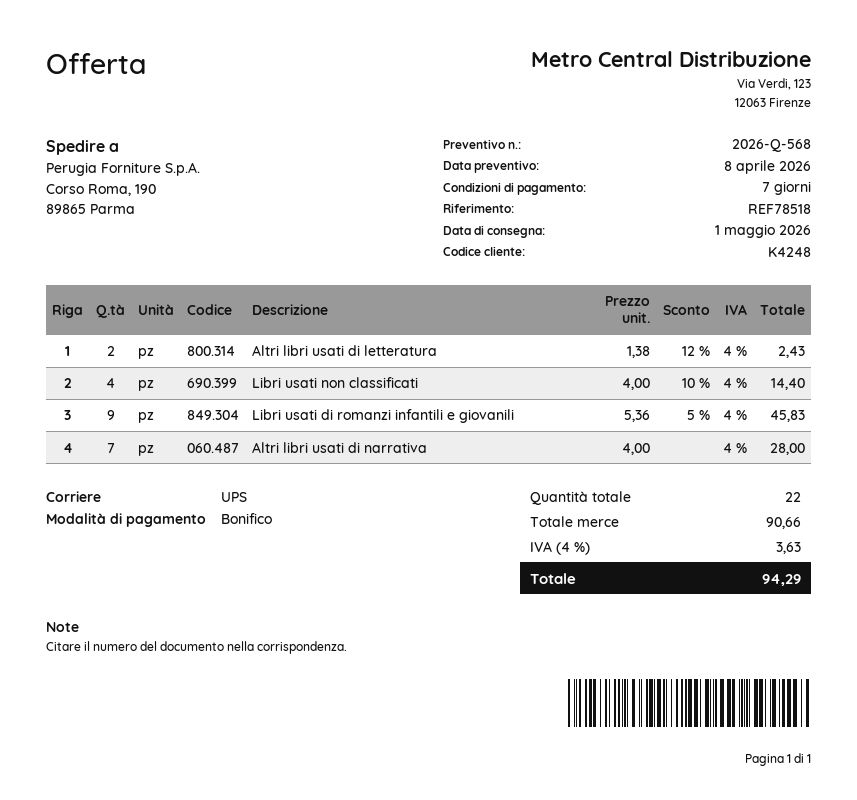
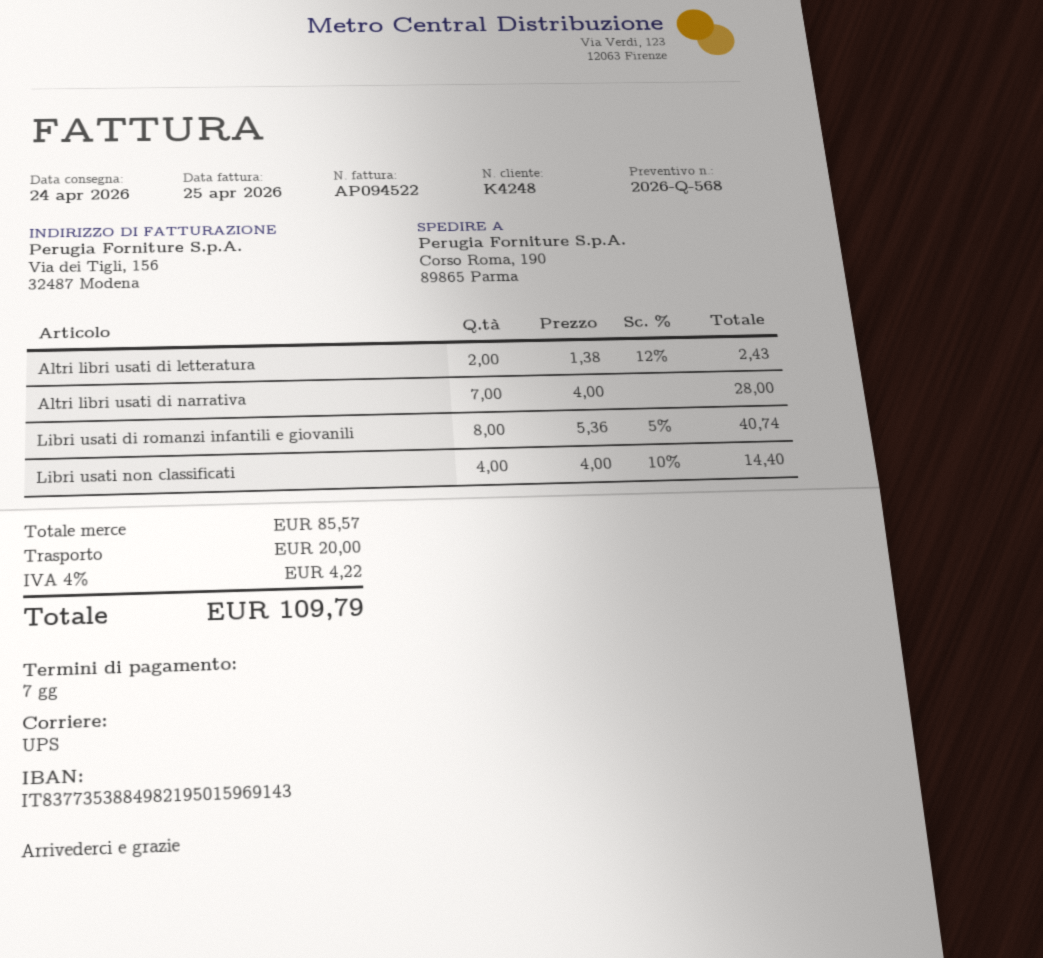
delivery date: 2026-05-01 -> 2026-04-24
Libri usati di romanzi infantili e giovanili: 9 x 5.36 - 5% = 45.83 -> 8 x 5.36 - 5% = 40.74
subtotal: 90.66 -> 85.57
shipping: none -> 20.00
tax: 4% = 3.63 -> 4% = 4.22
total: 94.29 -> 109.79

